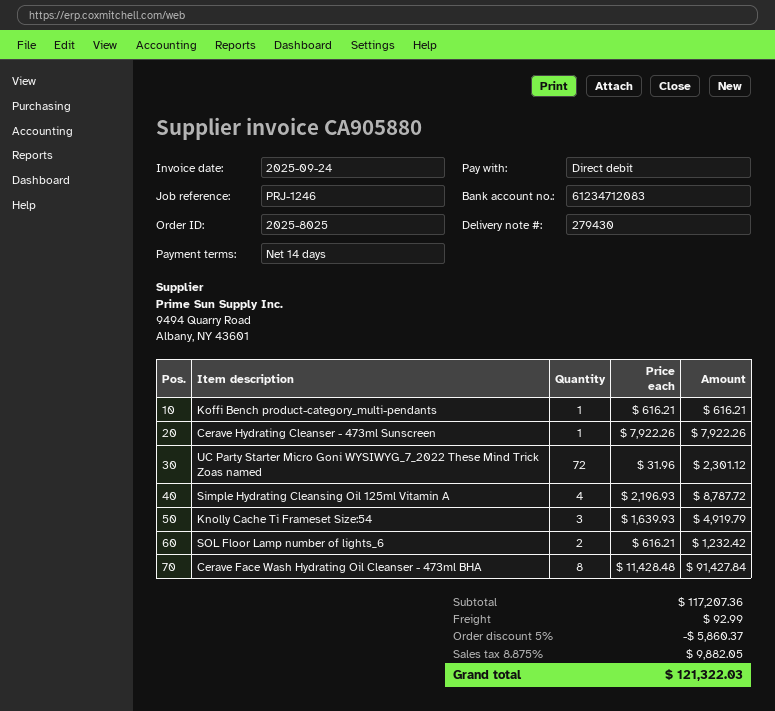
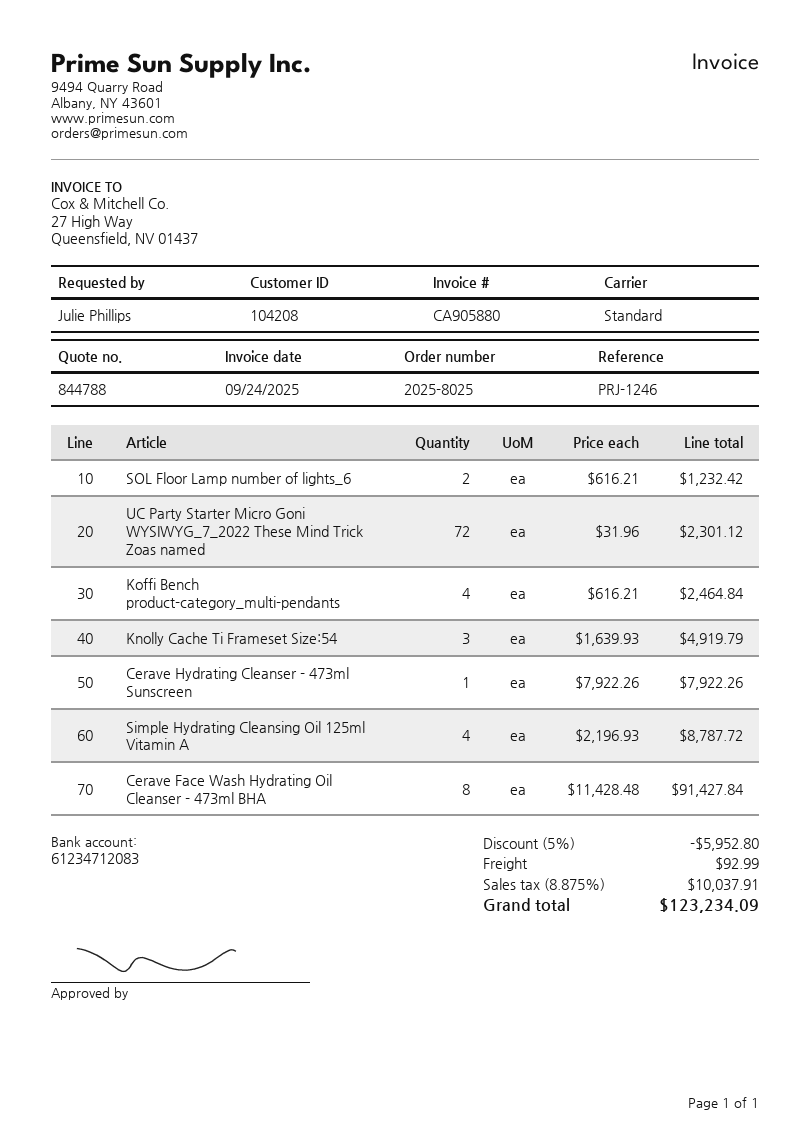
Koffi Bench product-category_multi-pendants: 1 x 616.21 = 616.21 -> 4 x 616.21 = 2464.84
discount: 5% = 5860.37 -> 5% = 5952.80
tax: 8.875% = 9882.05 -> 8.875% = 10037.91
total: 121322.03 -> 123234.09

